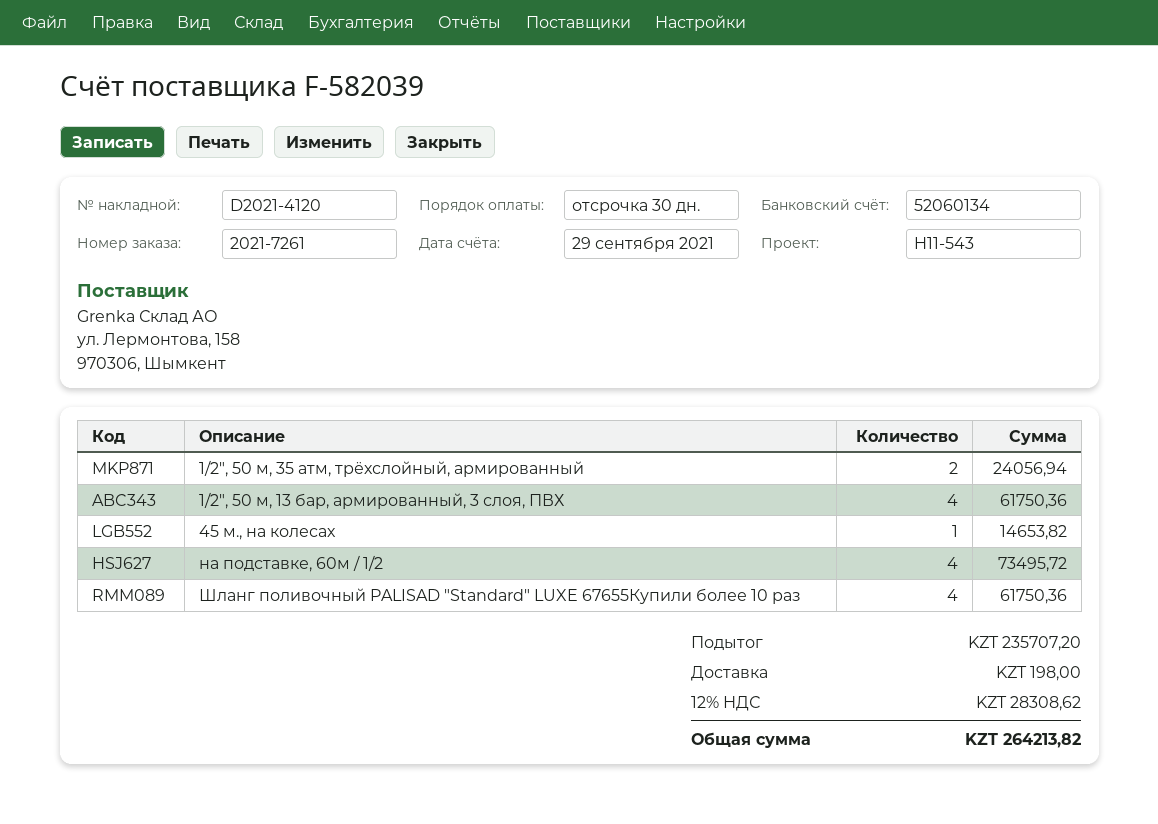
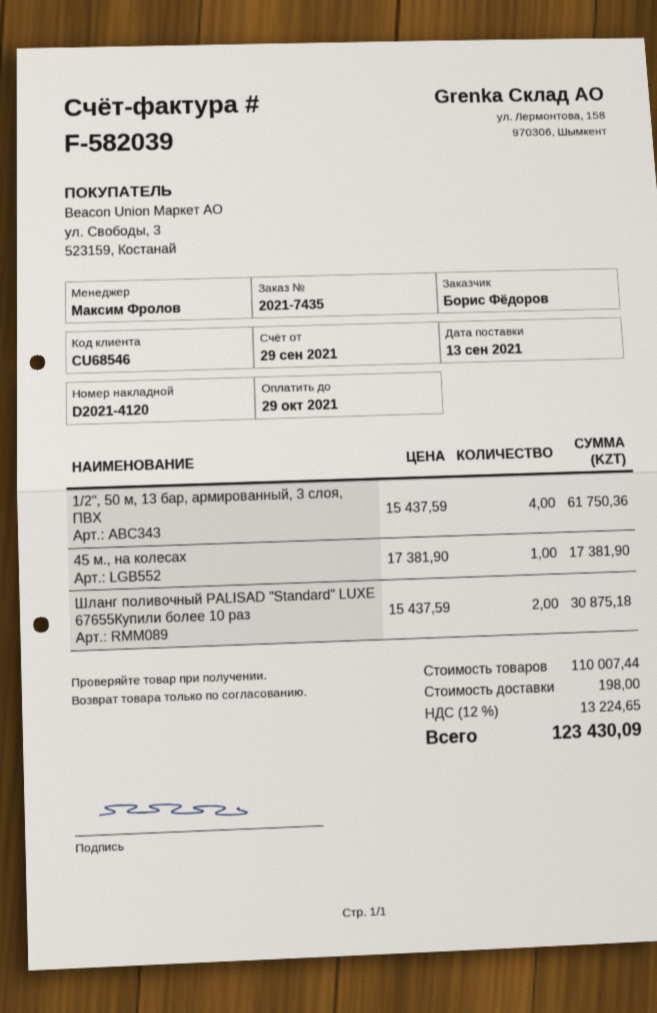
order number: 2021-7261 -> 2021-7435
1/2″, 50 м, 35 атм, трёхслойный, армированный: 2 for 24056.94 -> none
45 м., на колесах: 1 for 14653.82 -> 1 for 17381.90
на подставке, 60м / 1/2: 4 for 73495.72 -> none
Шланг поливочный PALISAD "Standard" LUXE 67655Купили более 10 раз: 4 for 61750.36 -> 2 for 30875.18
subtotal: 235707.20 -> 110007.44
tax: 12% = 28308.62 -> 12% = 13224.65
total: 264213.82 -> 123430.09

